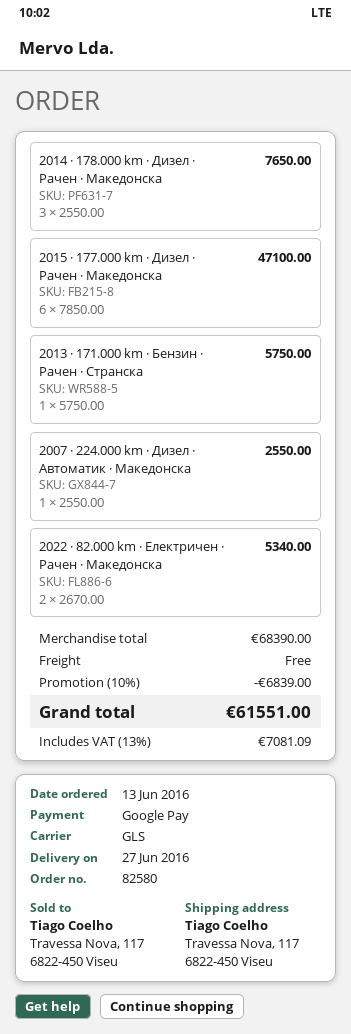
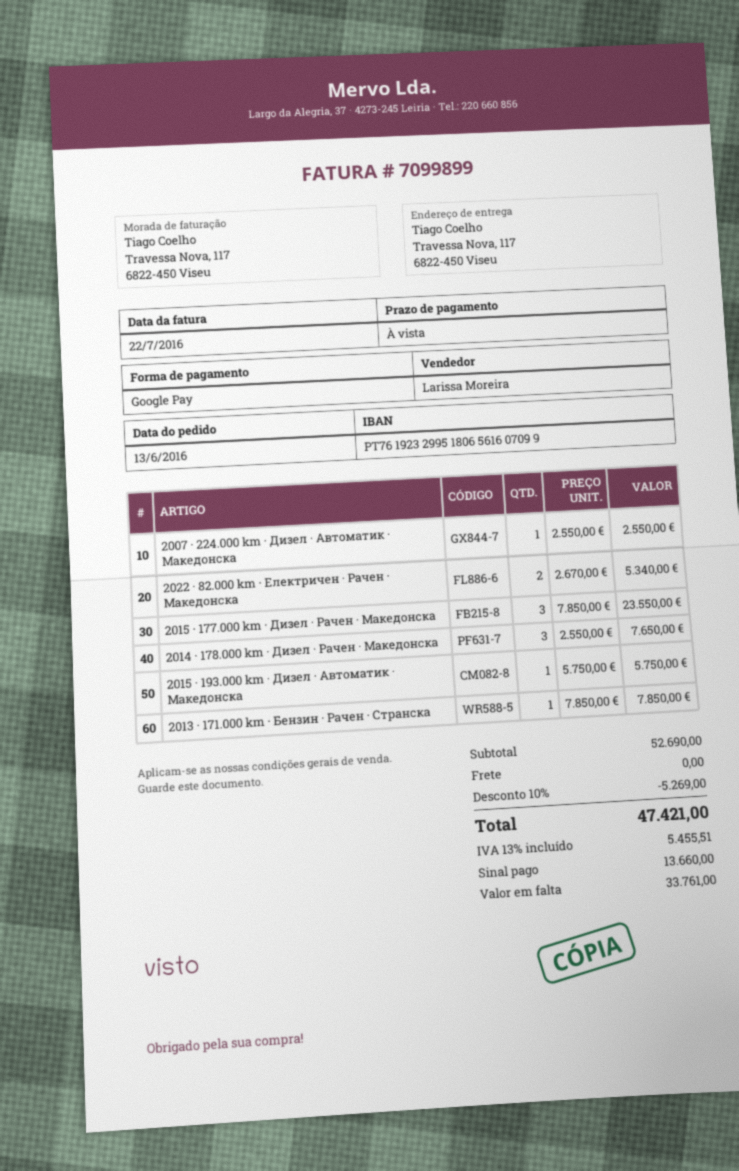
2015 · 177.000 km · Дизел · Рачен · Македонска: 6 x 7850.00 = 47100.00 -> 3 x 7850.00 = 23550.00
2013 · 171.000 km · Бензин · Рачен · Странска: 1 x 5750.00 = 5750.00 -> 1 x 7850.00 = 7850.00
2015 · 193.000 km · Дизел · Автоматик · Македонска: none -> 1 x 5750.00 = 5750.00
subtotal: 68390.00 -> 52690.00
discount: 10% = 6839.00 -> 10% = 5269.00
tax: 13% = 7081.09 -> 13% = 5455.51
total: 61551.00 -> 47421.00

